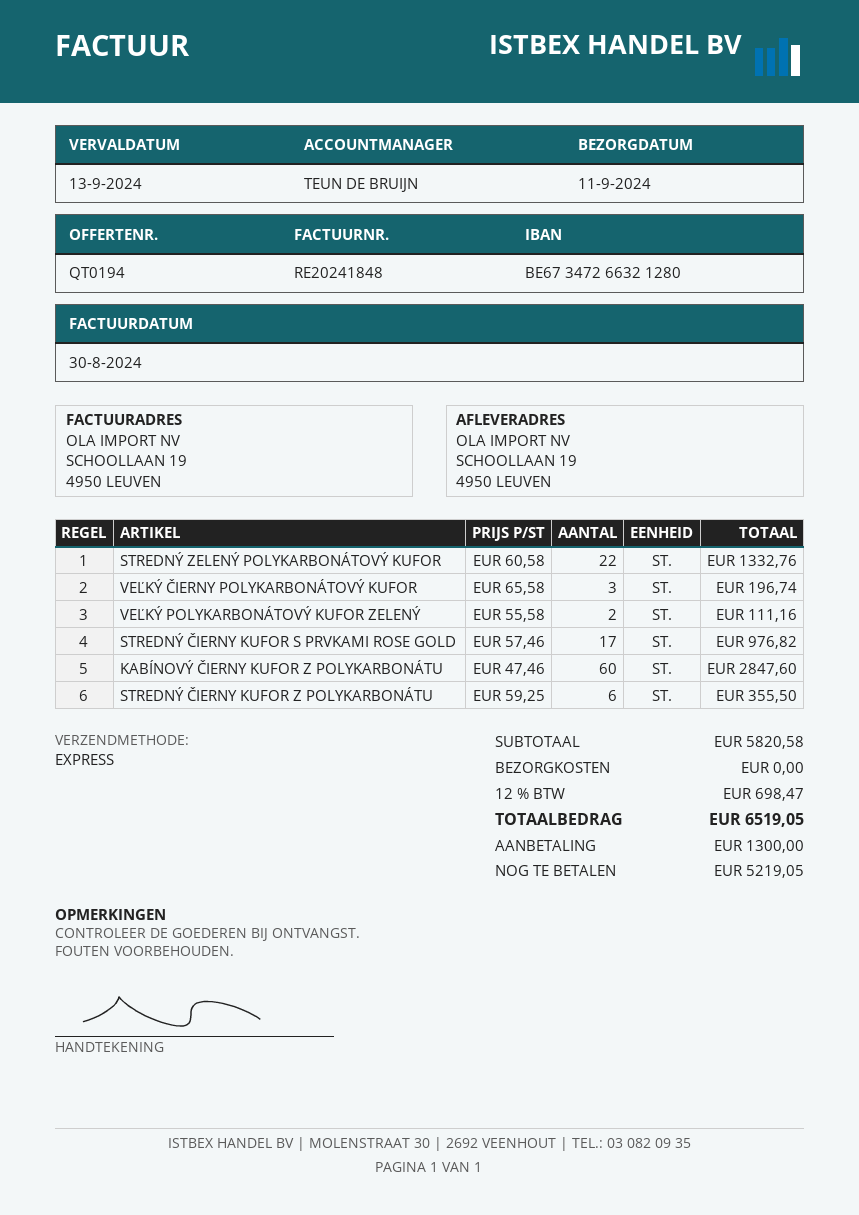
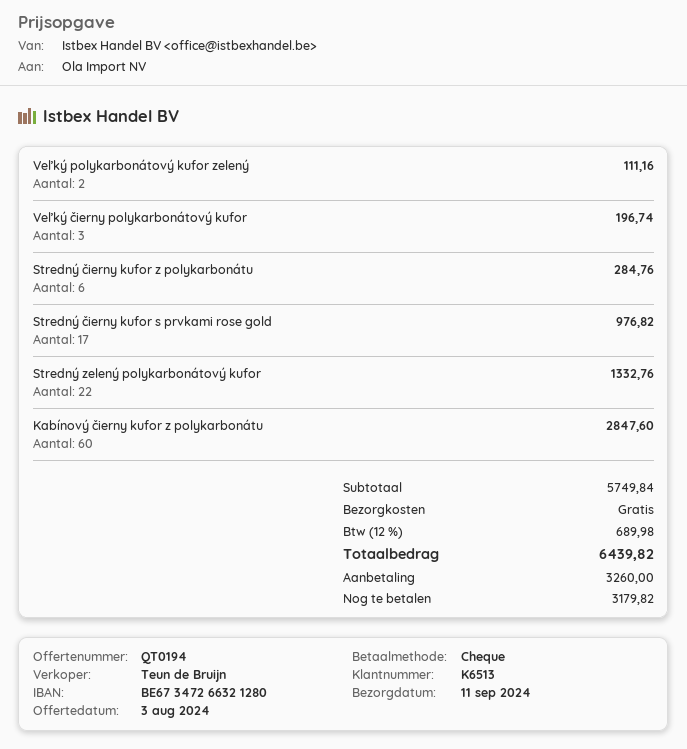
STREDNÝ ČIERNY KUFOR Z POLYKARBONÁTU: 6 for 355.50 -> 6 for 284.76
subtotal: 5820.58 -> 5749.84
tax: 12% = 698.47 -> 12% = 689.98
total: 6519.05 -> 6439.82
deposit: 1300.00 -> 3260.00
balance: 5219.05 -> 3179.82

